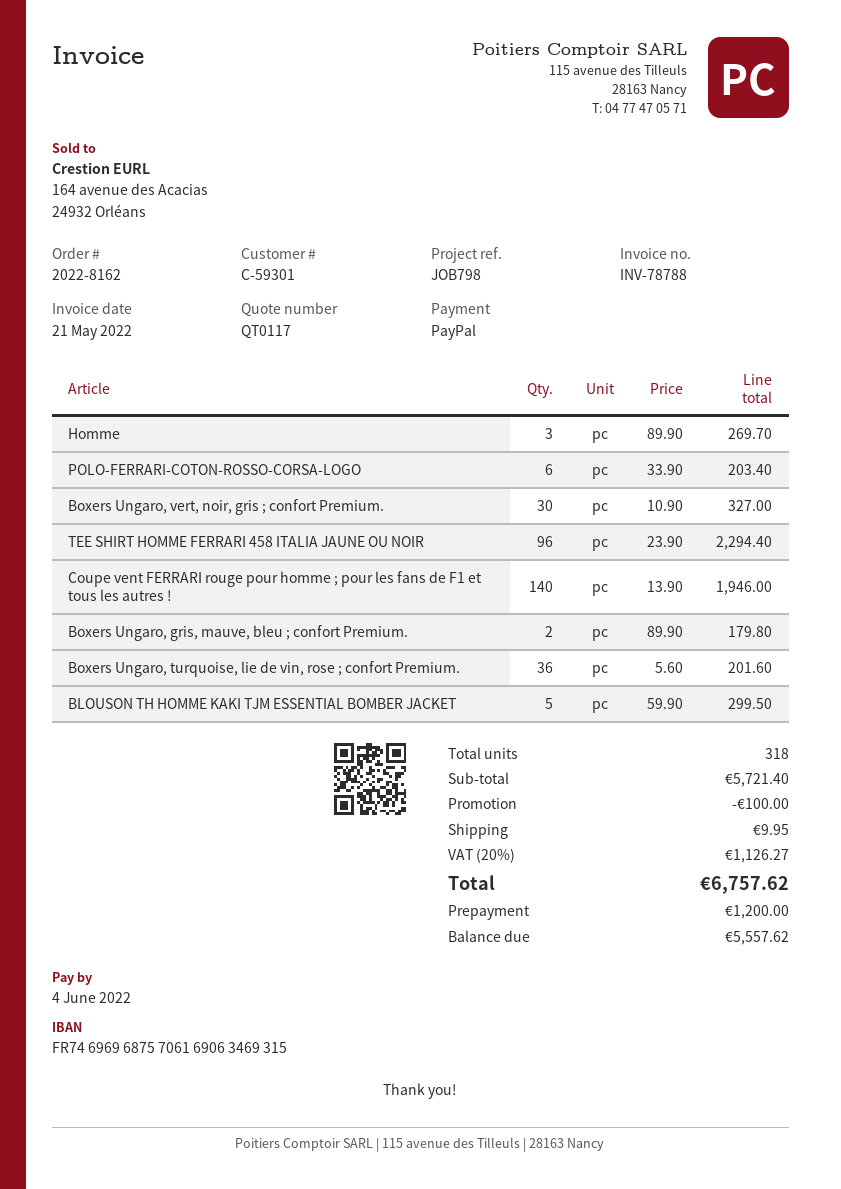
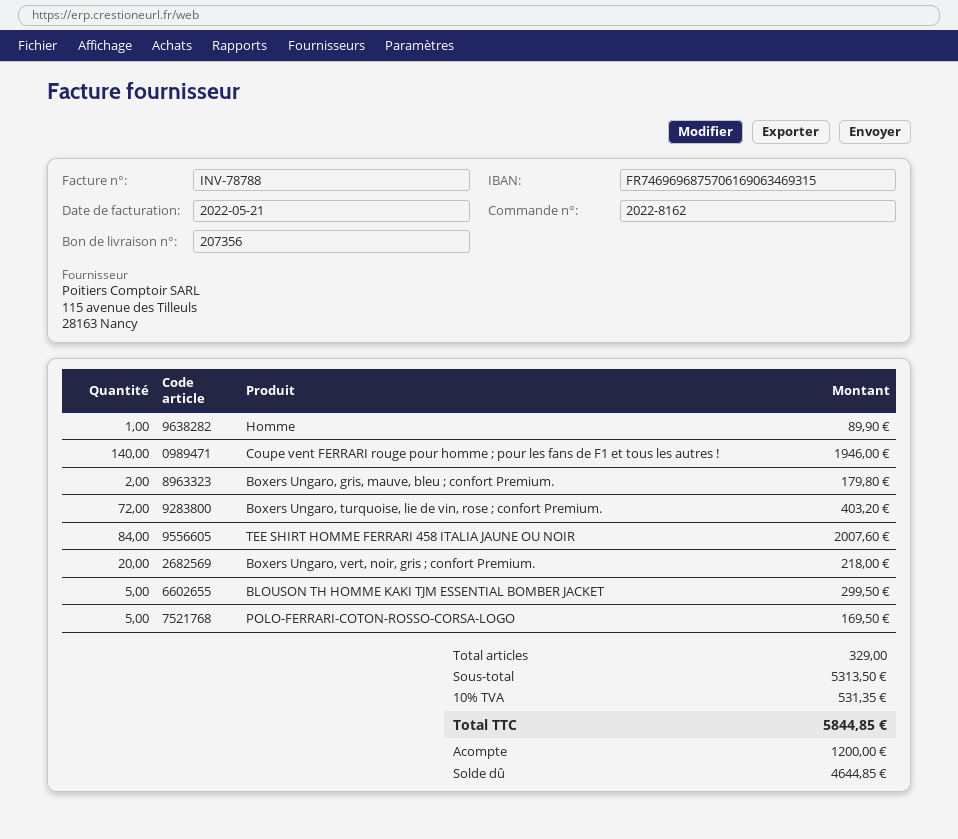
Homme: 3 for 269.70 -> 1 for 89.90
POLO-FERRARI-COTON-ROSSO-CORSA-LOGO: 6 for 203.40 -> 5 for 169.50
Boxers Ungaro, vert, noir, gris ; confort Premium.: 30 for 327.00 -> 20 for 218.00
TEE SHIRT HOMME FERRARI 458 ITALIA JAUNE OU NOIR: 96 for 2294.40 -> 84 for 2007.60
Boxers Ungaro, turquoise, lie de vin, rose ; confort Premium.: 36 for 201.60 -> 72 for 403.20
total quantity: 318 -> 329
subtotal: 5721.40 -> 5313.50
discount: 100.00 -> none
shipping: 9.95 -> none
tax: 20% = 1126.27 -> 10% = 531.35
total: 6757.62 -> 5844.85
balance: 5557.62 -> 4644.85

